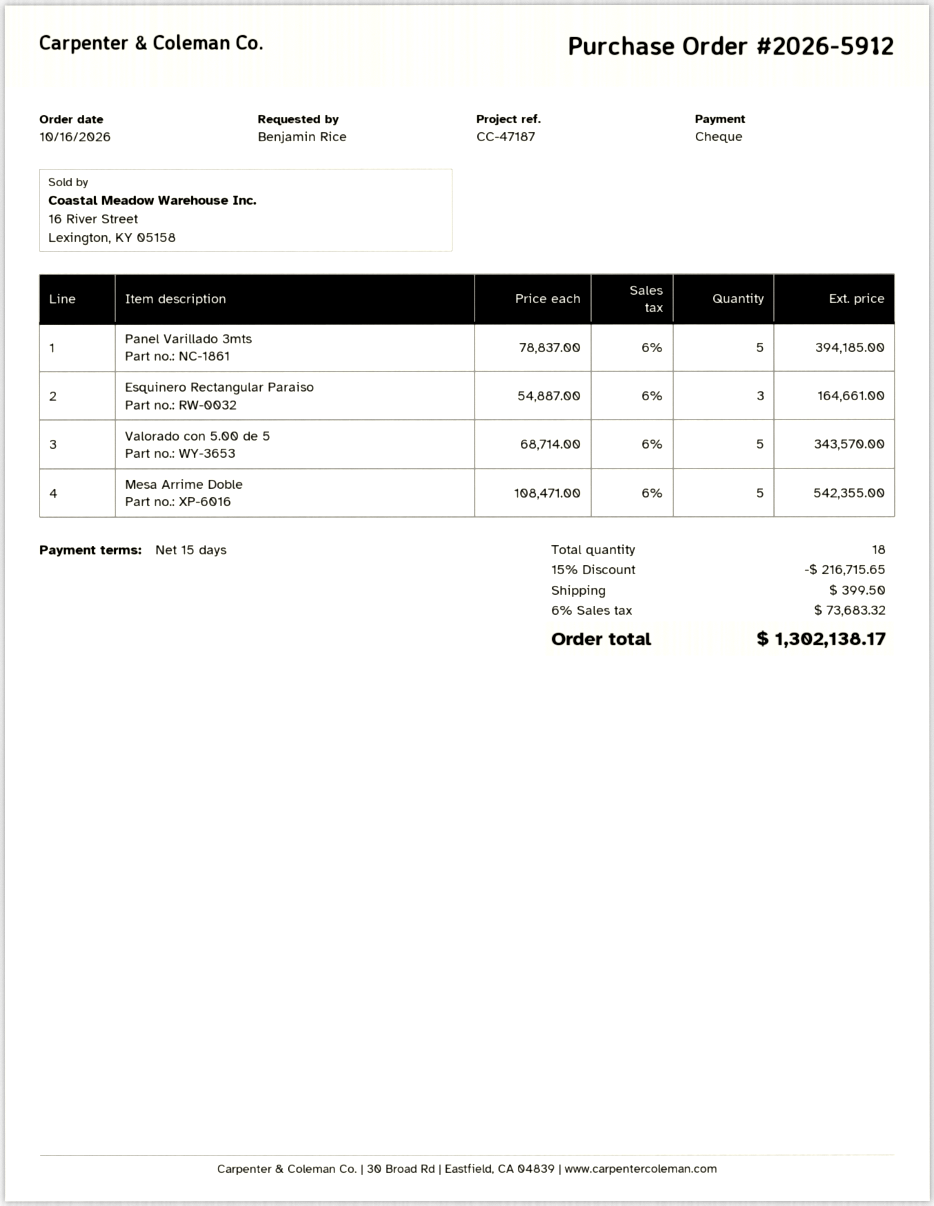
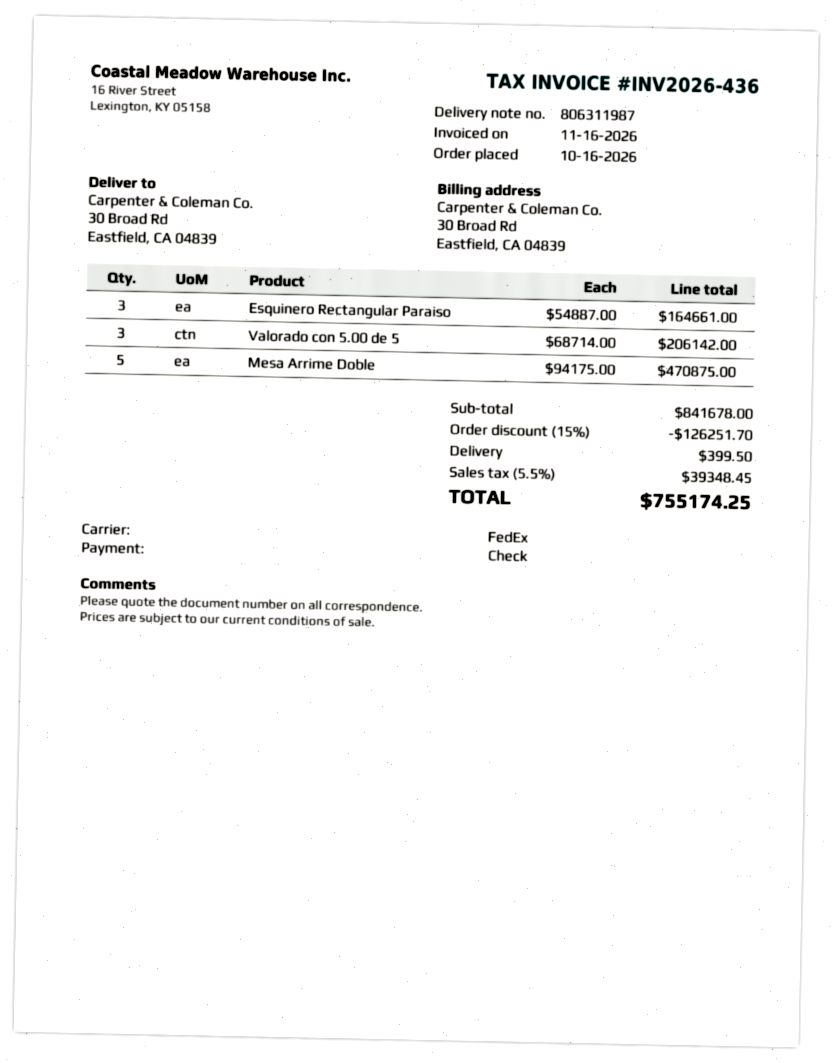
Panel Varillado 3mts: 5 x 78837.00 = 394185.00 -> none
Valorado con 5.00 de 5: 5 x 68714.00 = 343570.00 -> 3 x 68714.00 = 206142.00
Mesa Arrime Doble: 5 x 108471.00 = 542355.00 -> 5 x 94175.00 = 470875.00
discount: 15% = 216715.65 -> 15% = 126251.70
tax: 6% = 73683.32 -> 5.5% = 39348.45
total: 1302138.17 -> 755174.25

